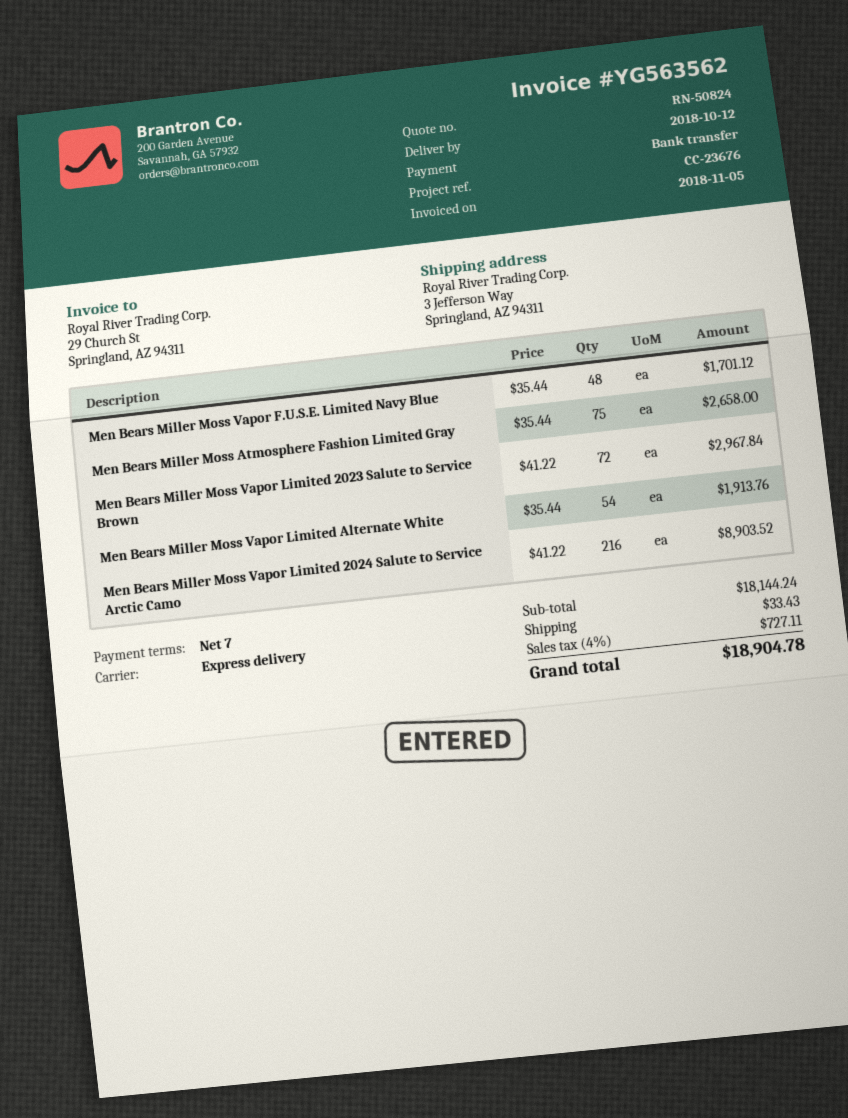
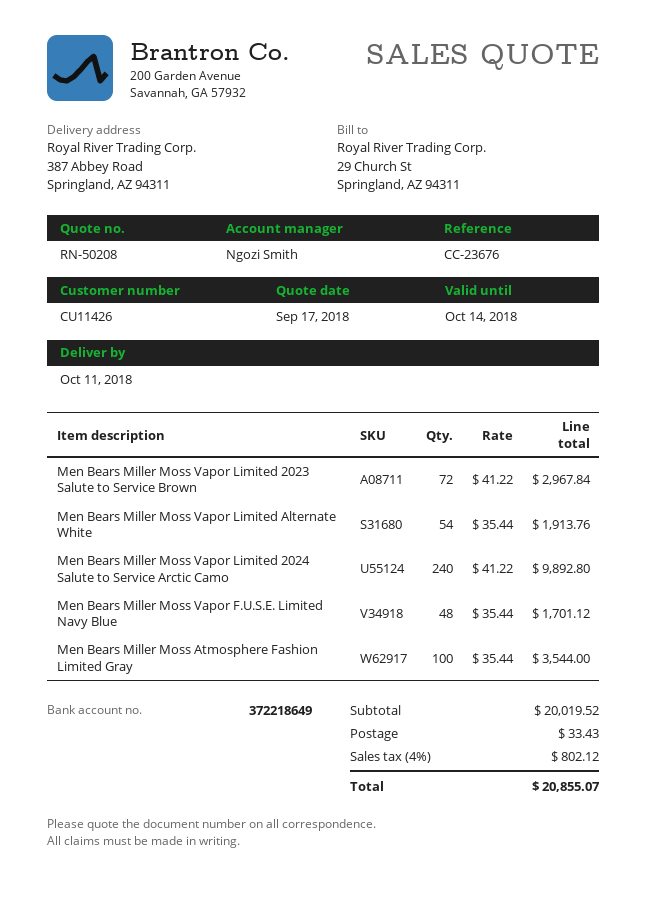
quote number: RN-50824 -> RN-50208
delivery date: 2018-10-12 -> 2018-10-11
ship to: 3 Jefferson Way, Springland, AZ 94311 -> 387 Abbey Road, Springland, AZ 94311
Men Bears Miller Moss Atmosphere Fashion Limited Gray: 75 x 35.44 = 2658.00 -> 100 x 35.44 = 3544.00
Men Bears Miller Moss Vapor Limited 2024 Salute to Service Arctic Camo: 216 x 41.22 = 8903.52 -> 240 x 41.22 = 9892.80
subtotal: 18144.24 -> 20019.52
tax: 4% = 727.11 -> 4% = 802.12
total: 18904.78 -> 20855.07

